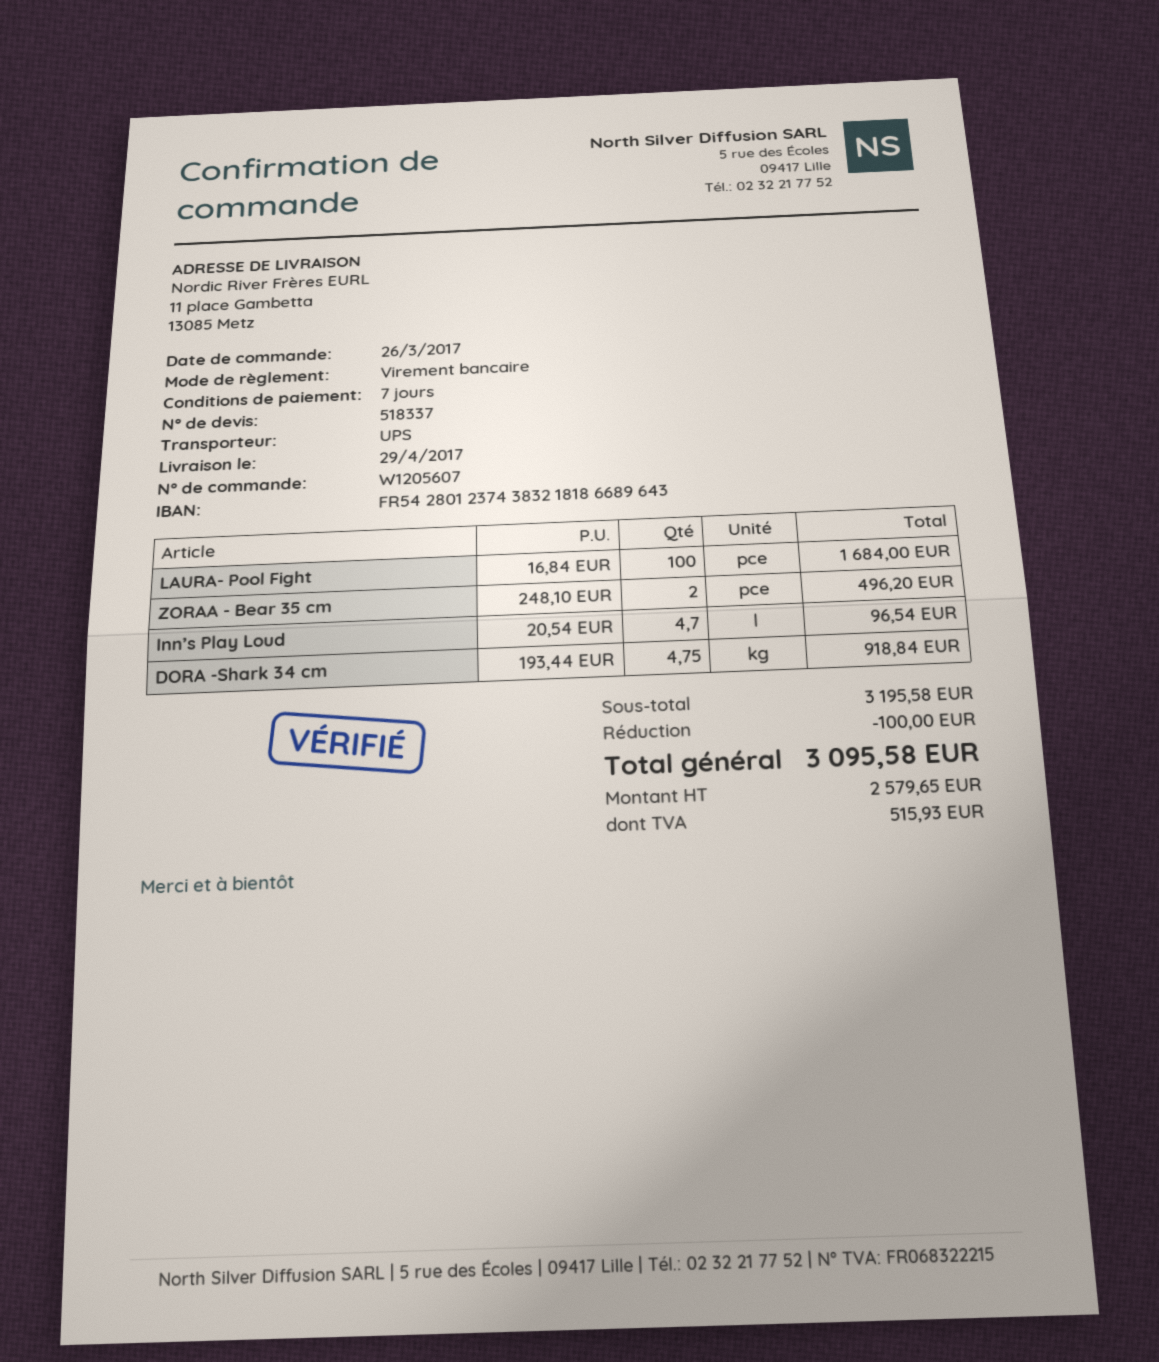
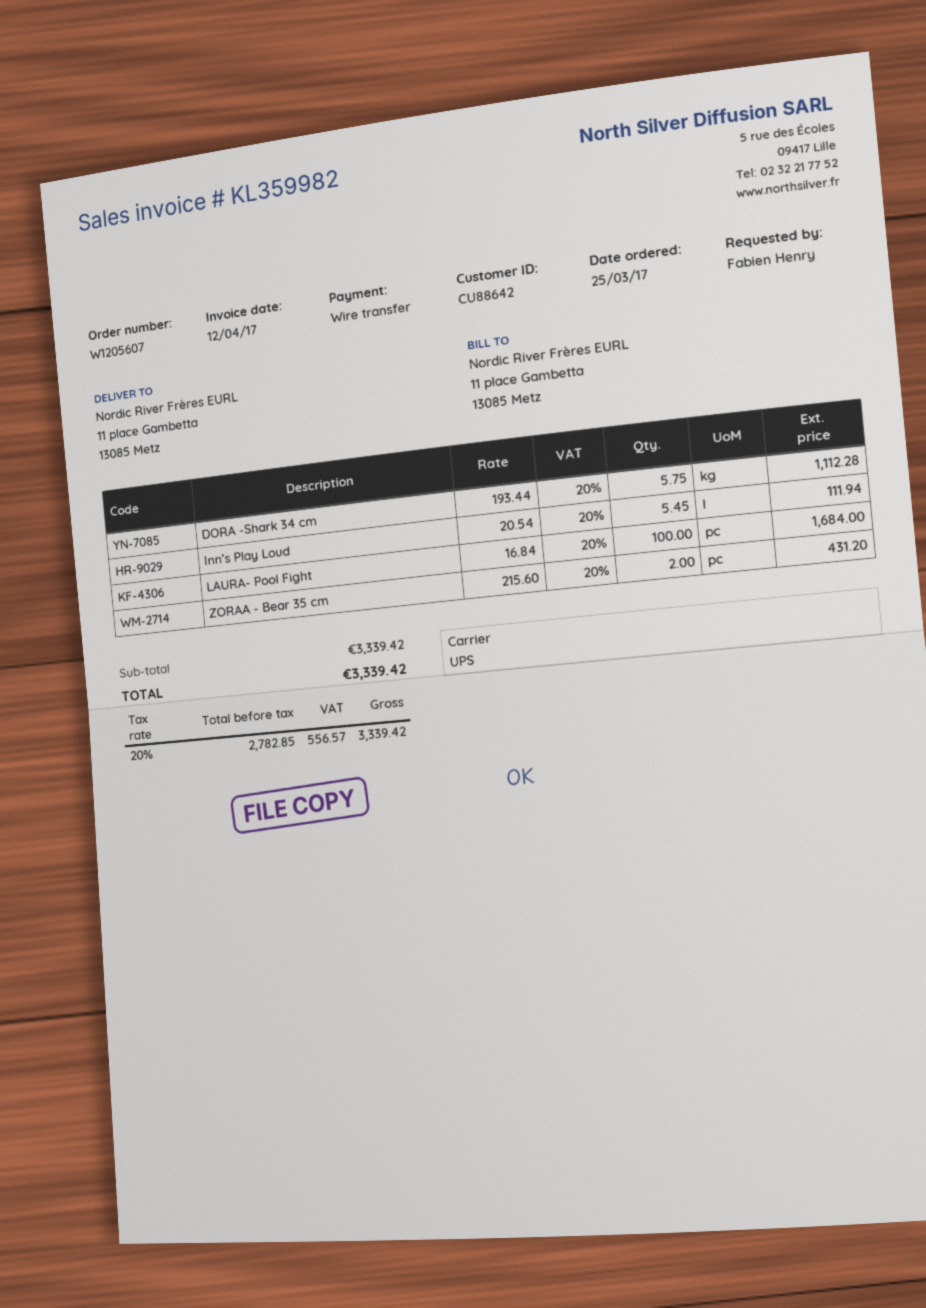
order date: 2017-03-26 -> 2017-03-25
ZORAA - Bear 35 cm: 2 x 248.10 = 496.20 -> 2 x 215.60 = 431.20
Inn’s Play Loud: 4.7 x 20.54 = 96.54 -> 5.45 x 20.54 = 111.94
DORA -Shark 34 cm: 4.75 x 193.44 = 918.84 -> 5.75 x 193.44 = 1112.28
subtotal: 3195.58 -> 3339.42
discount: 100.00 -> none
net: 2579.65 -> 2782.85
tax: 515.93 -> 556.57
total: 3095.58 -> 3339.42

